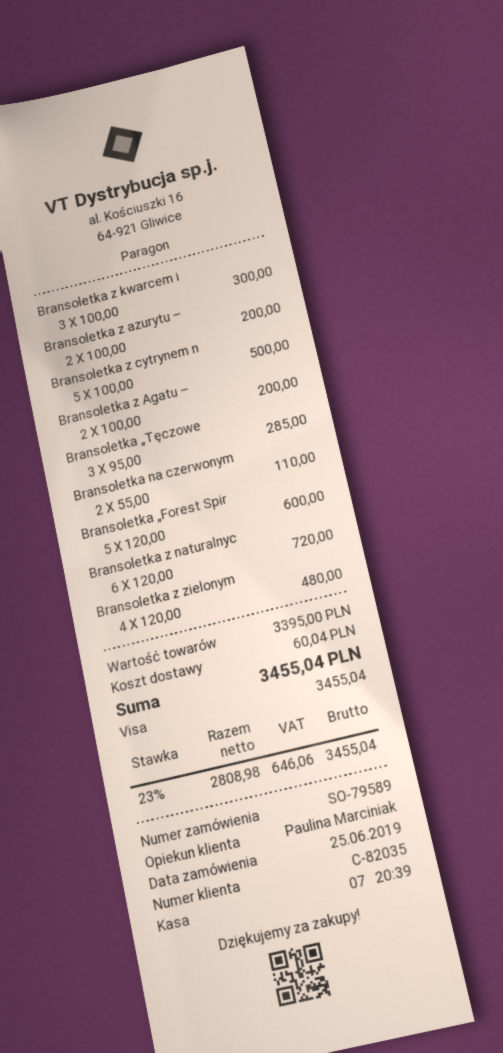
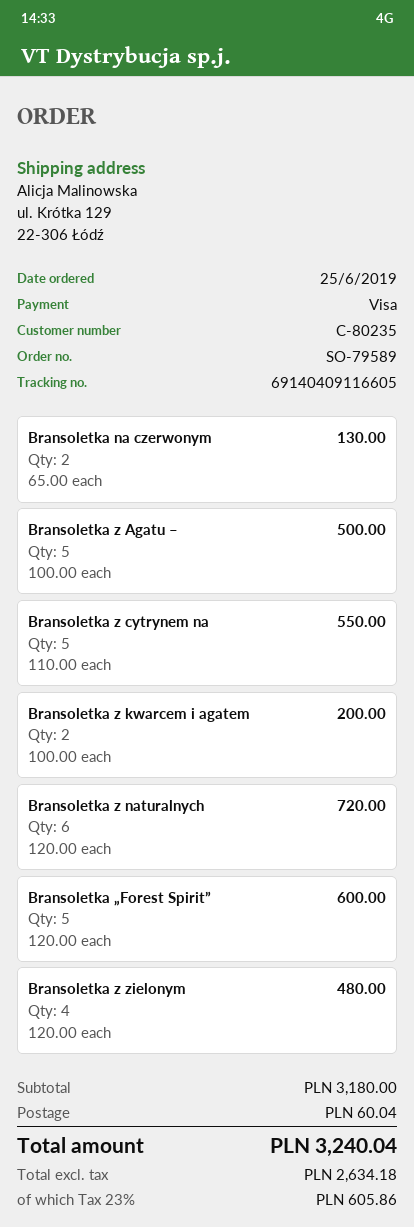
customer number: C-82035 -> C-80235
Bransoletka z kwarcem i: 3 x 100.00 = 300.00 -> 2 x 100.00 = 200.00
Bransoletka z azurytu –: 2 x 100.00 = 200.00 -> none
Bransoletka z cytrynem n: 5 x 100.00 = 500.00 -> 5 x 110.00 = 550.00
Bransoletka z Agatu –: 2 x 100.00 = 200.00 -> 5 x 100.00 = 500.00
Bransoletka „Tęczowe: 3 x 95.00 = 285.00 -> none
Bransoletka na czerwonym: 2 x 55.00 = 110.00 -> 2 x 65.00 = 130.00
subtotal: 3395.00 -> 3180.00
net: 2808.98 -> 2634.18
tax: 23% = 646.06 -> 23% = 605.86
total: 3455.04 -> 3240.04

